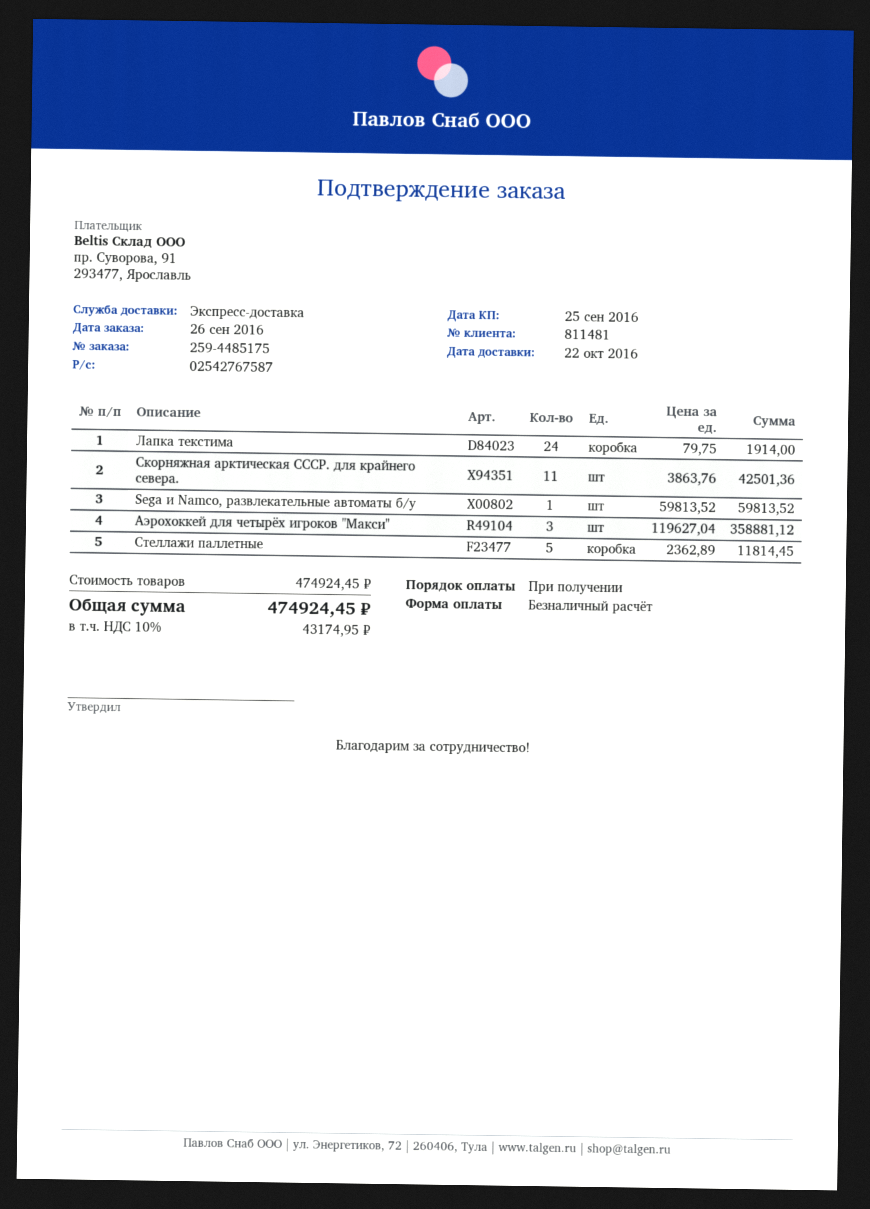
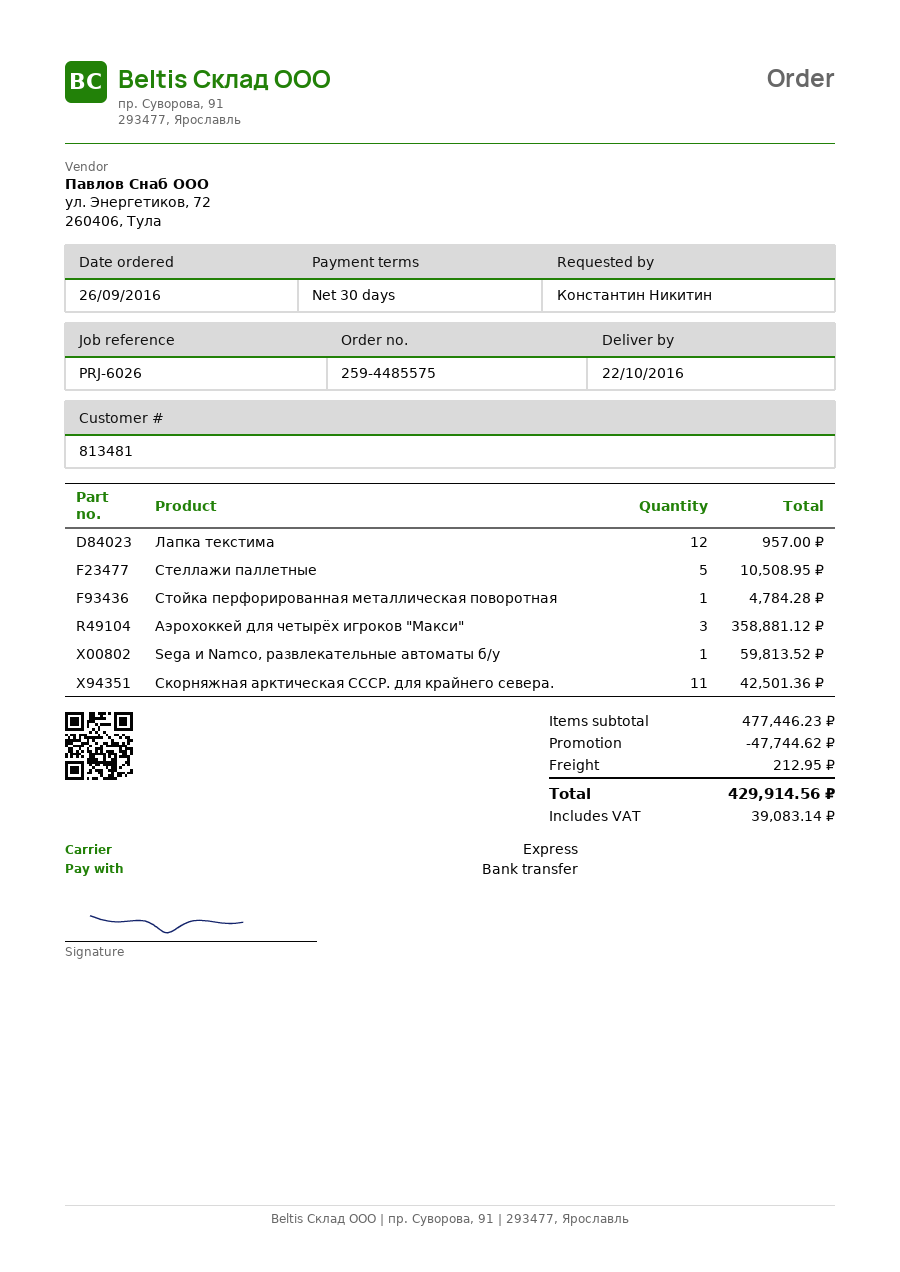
order number: 259-4485175 -> 259-4485575
payment terms: on receipt -> 30 days
customer number: 811481 -> 813481
Лапка текстима: 24 for 1914.00 -> 12 for 957.00
Стеллажи паллетные: 5 for 11814.45 -> 5 for 10508.95
Стойка перфорированная металлическая поворотная: none -> 1 for 4784.28
subtotal: 474924.45 -> 477446.23
discount: none -> 47744.62
shipping: none -> 212.95
tax: 43174.95 -> 39083.14
total: 474924.45 -> 429914.56

